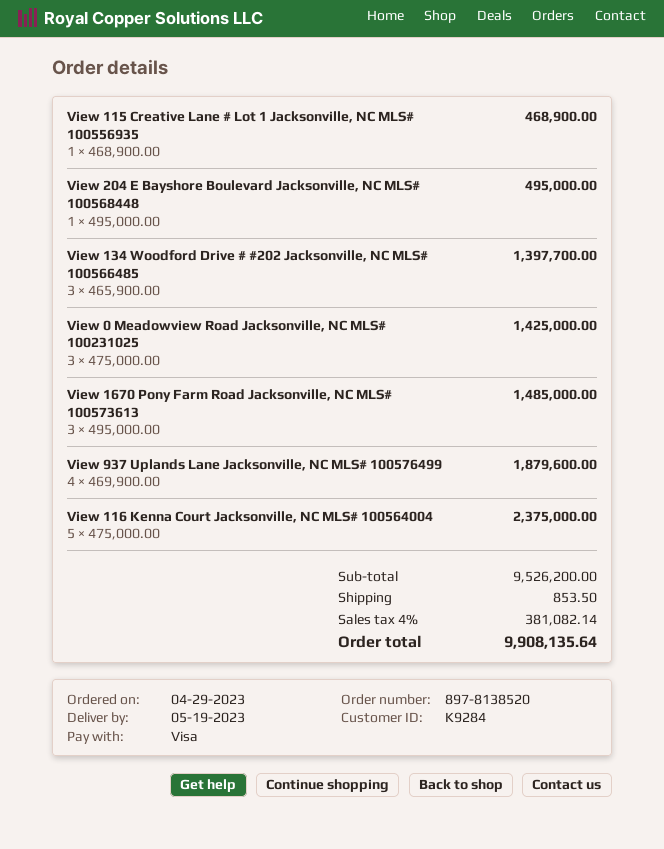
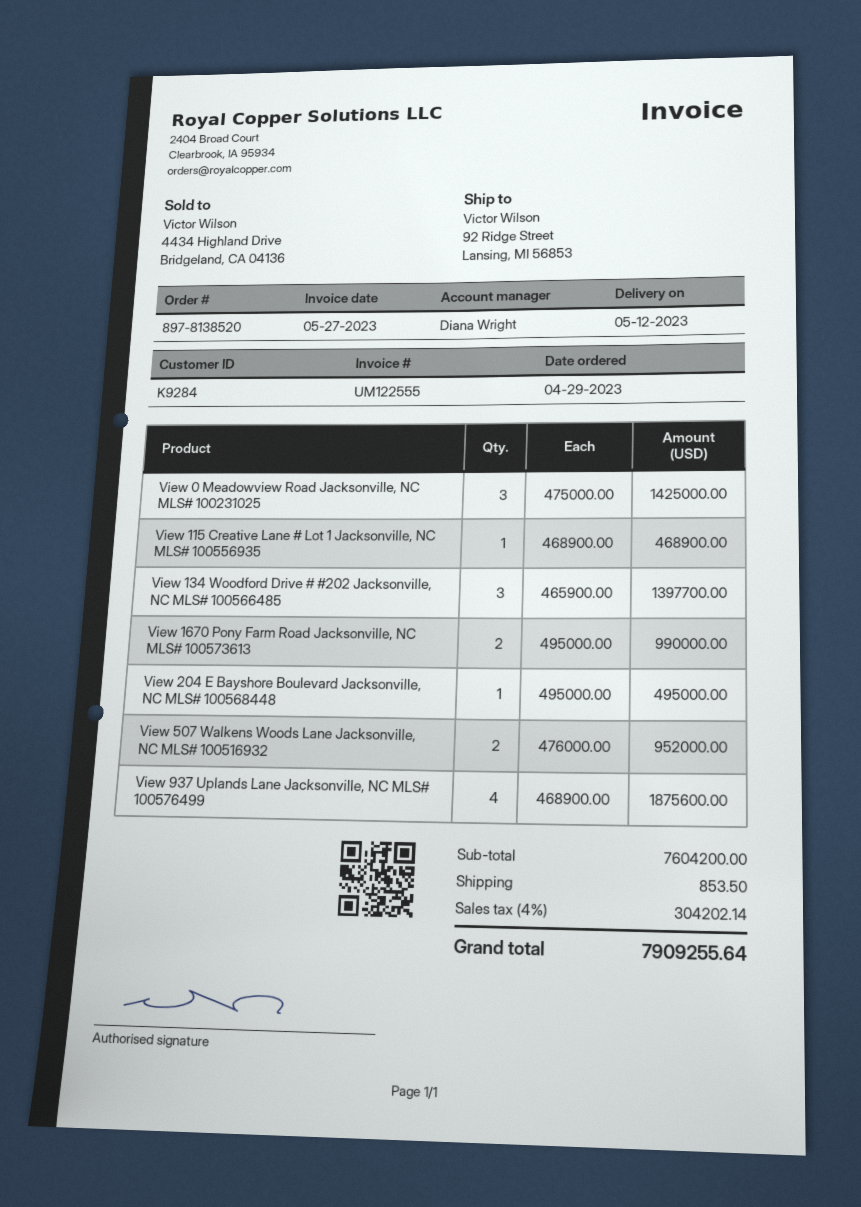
delivery date: 2023-05-19 -> 2023-05-12
View 1670 Pony Farm Road Jacksonville, NC MLS# 100573613: 3 x 495000.00 = 1485000.00 -> 2 x 495000.00 = 990000.00
View 937 Uplands Lane Jacksonville, NC MLS# 100576499: 4 x 469900.00 = 1879600.00 -> 4 x 468900.00 = 1875600.00
View 116 Kenna Court Jacksonville, NC MLS# 100564004: 5 x 475000.00 = 2375000.00 -> none
View 507 Walkens Woods Lane Jacksonville, NC MLS# 100516932: none -> 2 x 476000.00 = 952000.00
subtotal: 9526200.00 -> 7604200.00
tax: 4% = 381082.14 -> 4% = 304202.14
total: 9908135.64 -> 7909255.64

